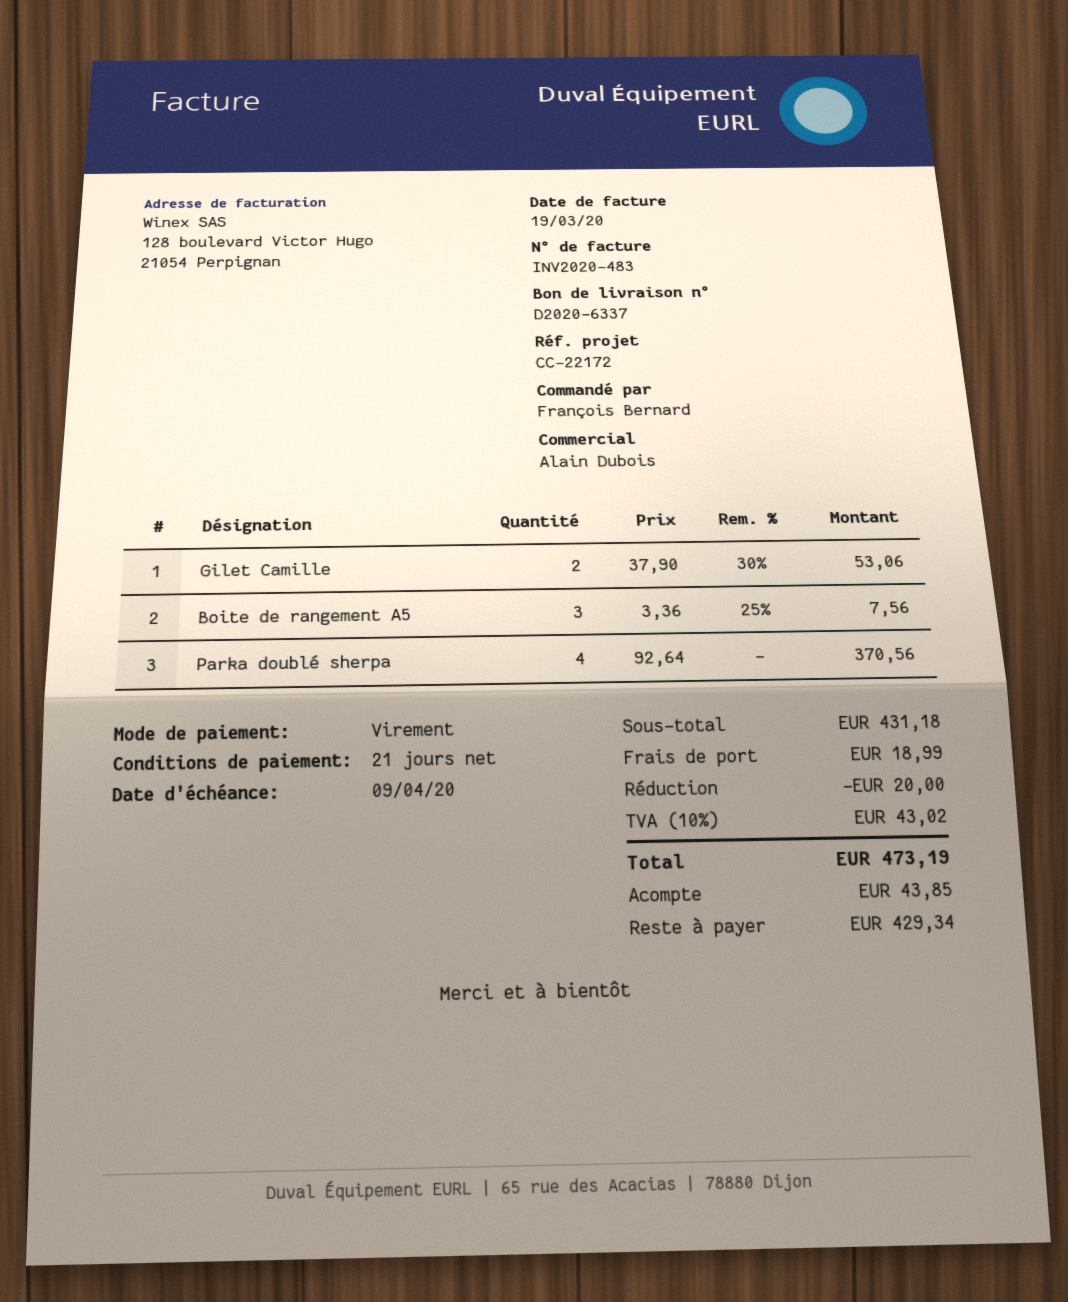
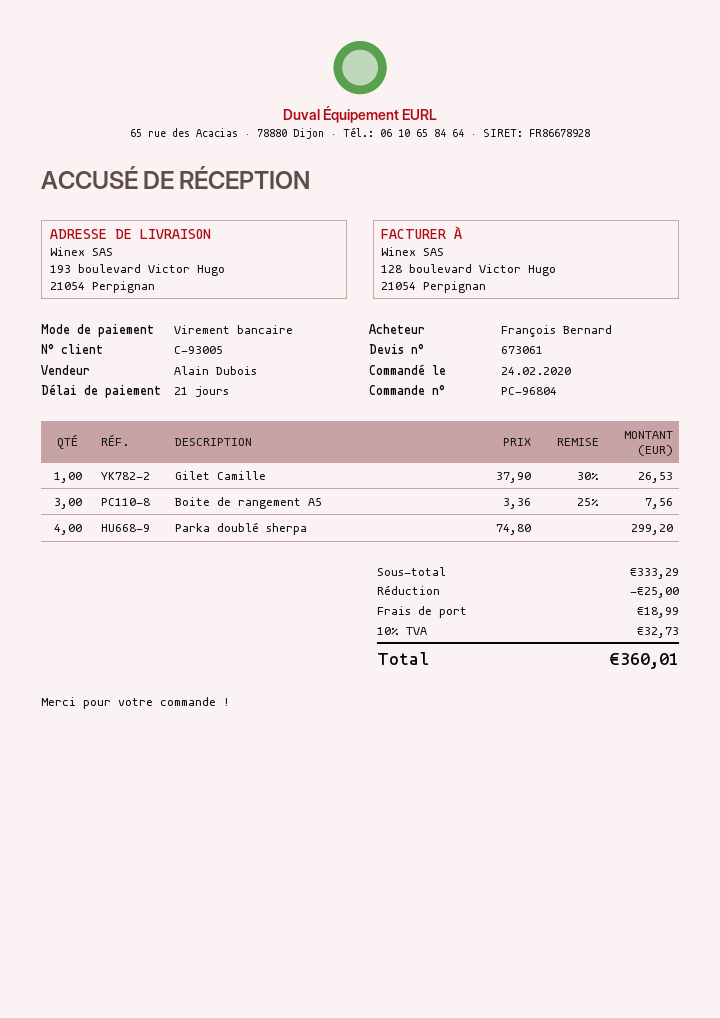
Gilet Camille: 2 x 37.90 - 30% = 53.06 -> 1 x 37.90 - 30% = 26.53
Parka doublé sherpa: 4 x 92.64 = 370.56 -> 4 x 74.80 = 299.20
subtotal: 431.18 -> 333.29
discount: 20.00 -> 25.00
tax: 10% = 43.02 -> 10% = 32.73
total: 473.19 -> 360.01

